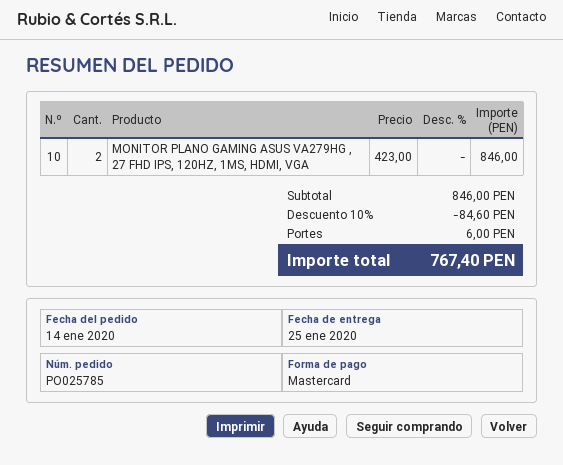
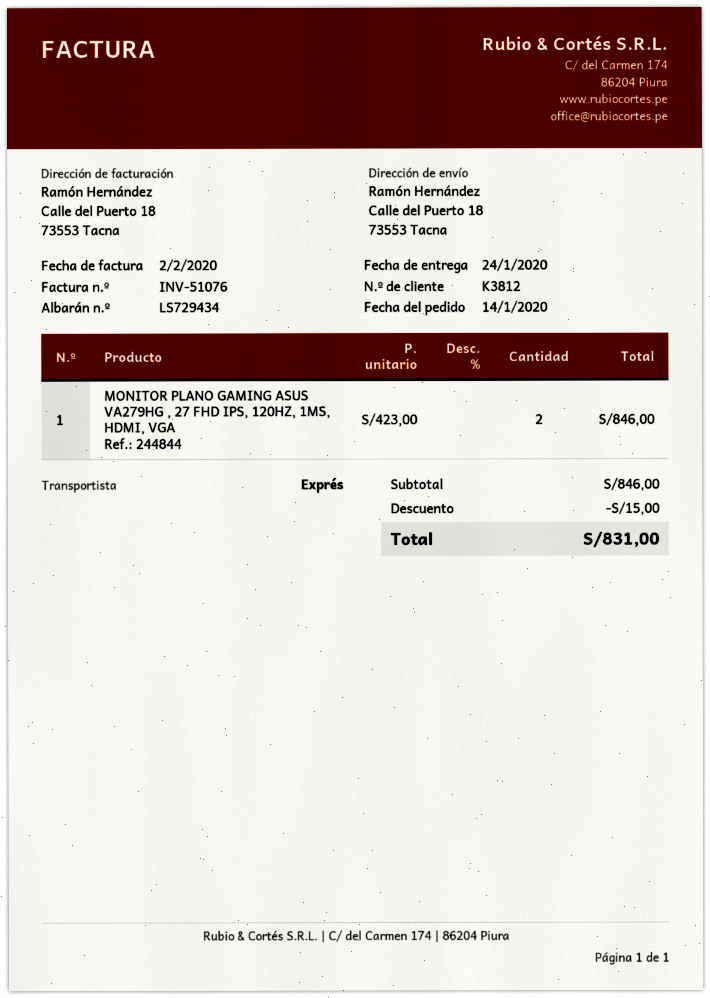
delivery date: 2020-01-25 -> 2020-01-24
discount: 84.60 -> 15.00
shipping: 6.00 -> none
total: 767.40 -> 831.00

